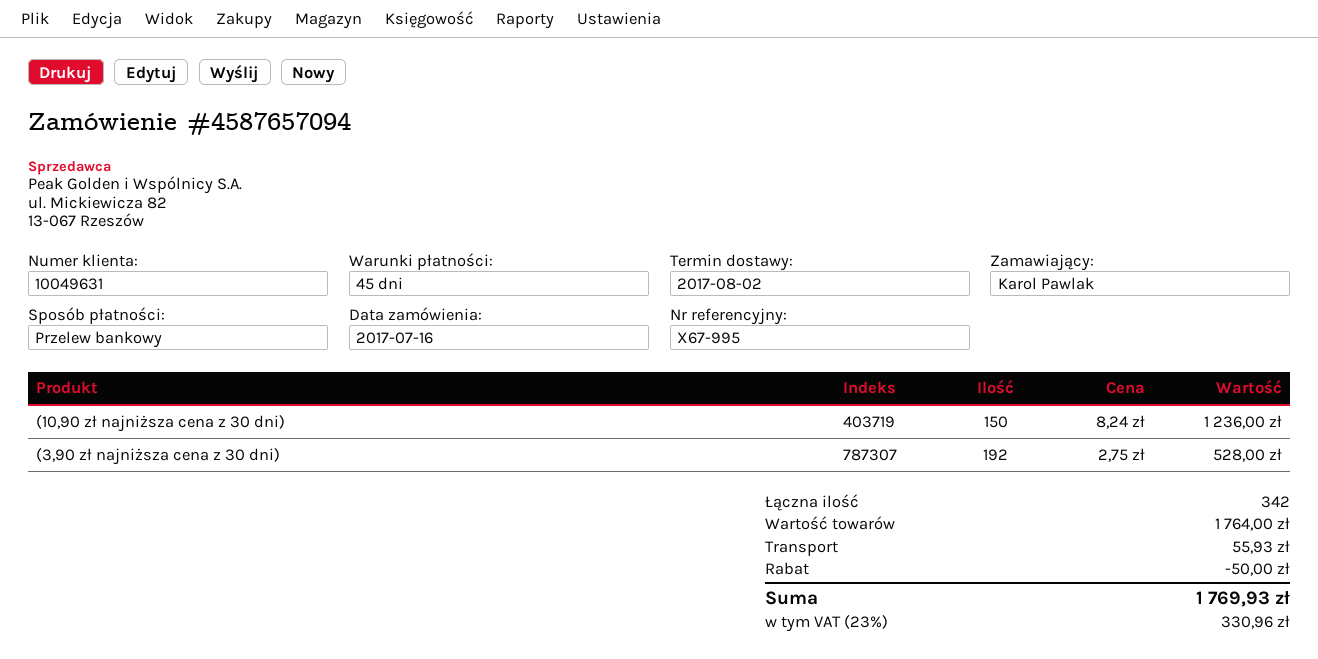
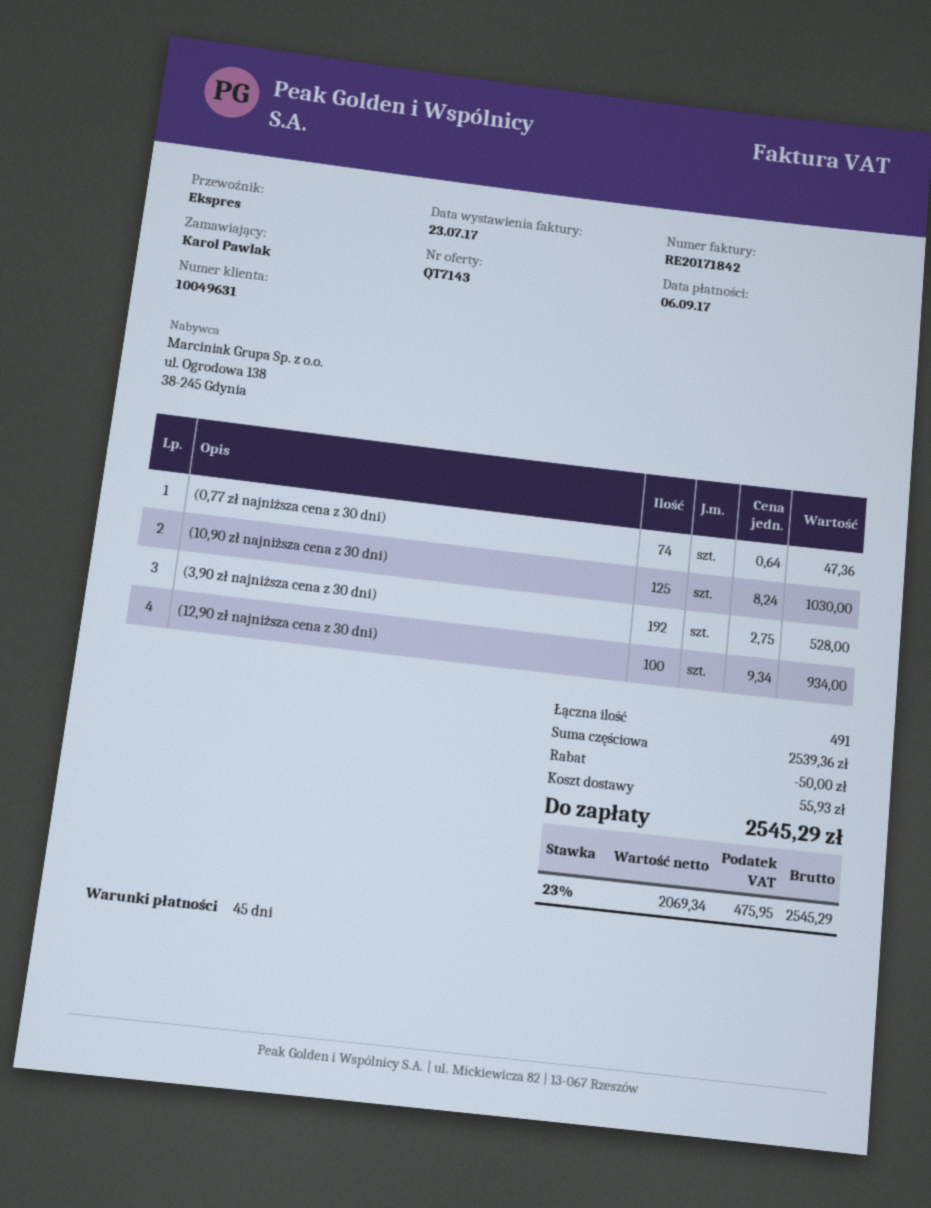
(10,90 zł najniższa cena z 30 dni): 150 x 8.24 = 1236.00 -> 125 x 8.24 = 1030.00
(0,77 zł najniższa cena z 30 dni): none -> 74 x 0.64 = 47.36
(12,90 zł najniższa cena z 30 dni): none -> 100 x 9.34 = 934.00
total quantity: 342 -> 491
subtotal: 1764.00 -> 2539.36
tax: 23% = 330.96 -> 23% = 475.95
total: 1769.93 -> 2545.29

